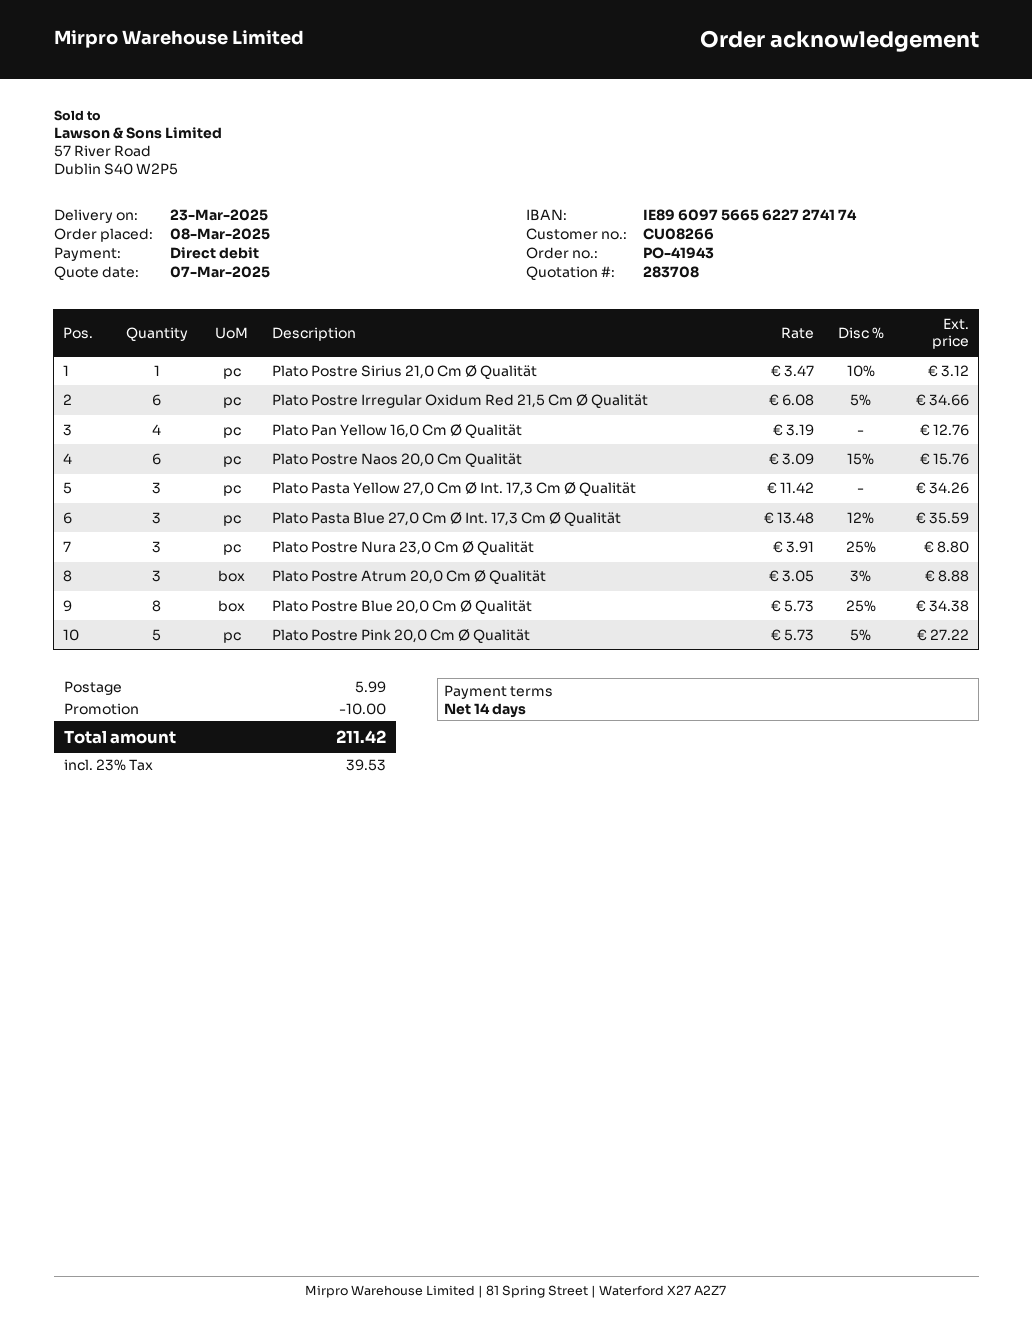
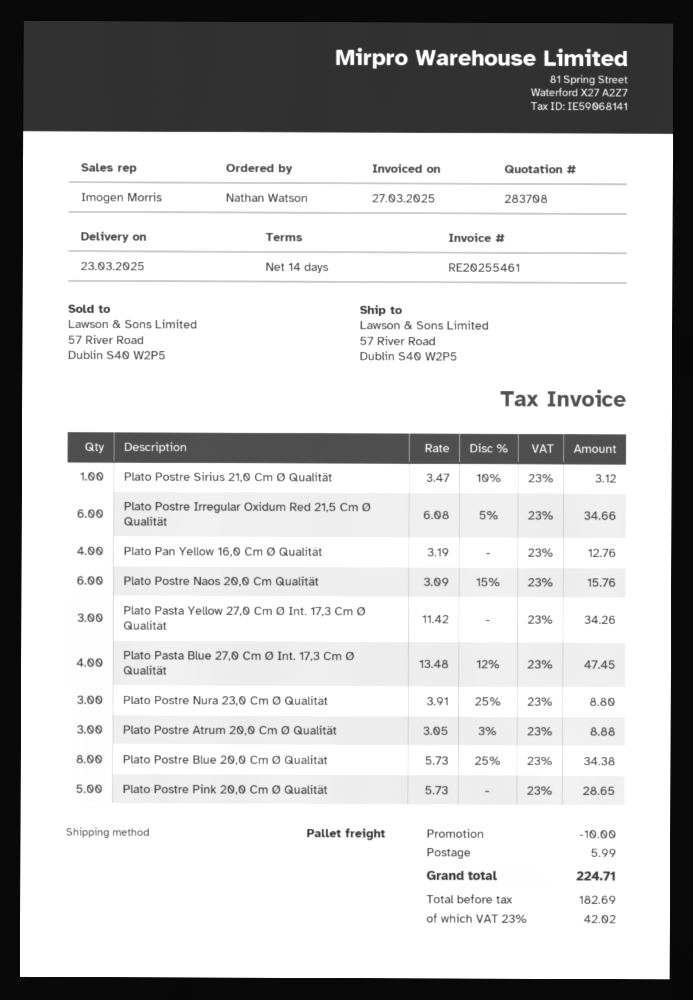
Plato Pasta Blue 27,0 Cm Ø Int. 17,3 Cm Ø Qualität: 3 x 13.48 - 12% = 35.59 -> 4 x 13.48 - 12% = 47.45
Plato Postre Pink 20,0 Cm Ø Qualität: 5 x 5.73 - 5% = 27.22 -> 5 x 5.73 = 28.65
tax: 23% = 39.53 -> 23% = 42.02
total: 211.42 -> 224.71

